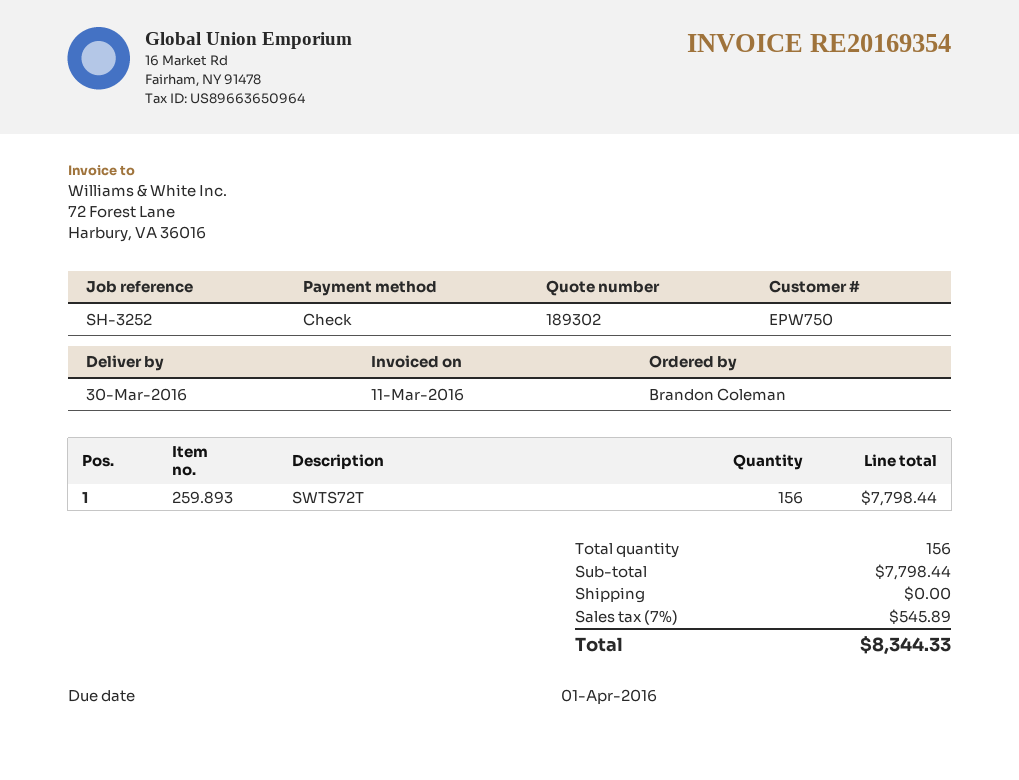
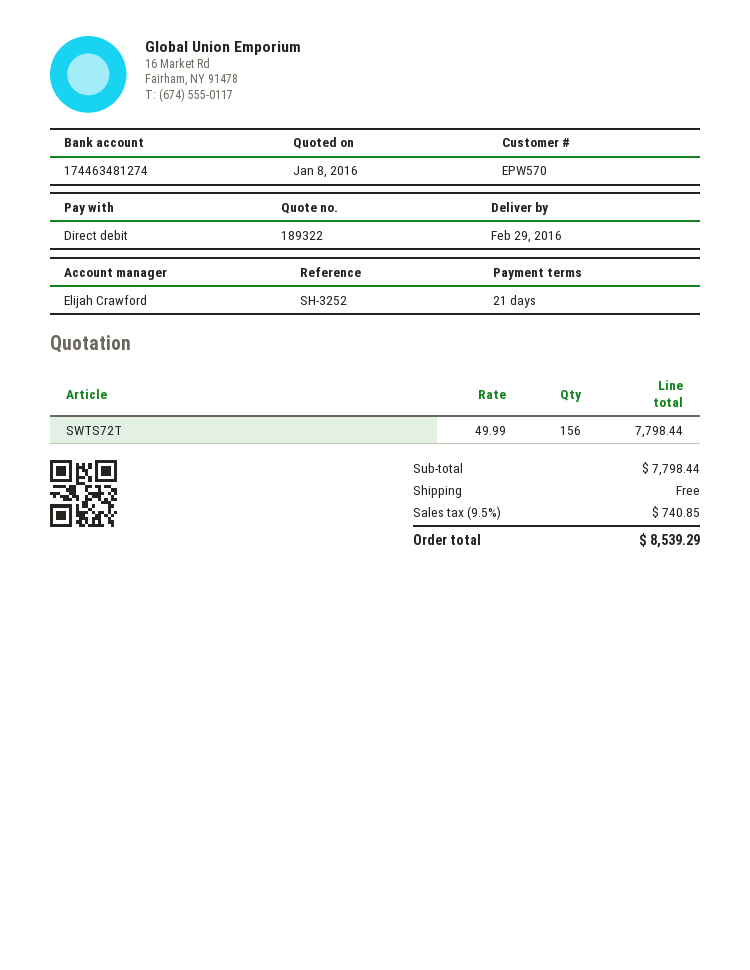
quote number: 189302 -> 189322
delivery date: 2016-03-30 -> 2016-02-29
customer number: EPW750 -> EPW570
payment method: cheque -> direct debit
tax: 7% = 545.89 -> 9.5% = 740.85
total: 8344.33 -> 8539.29

